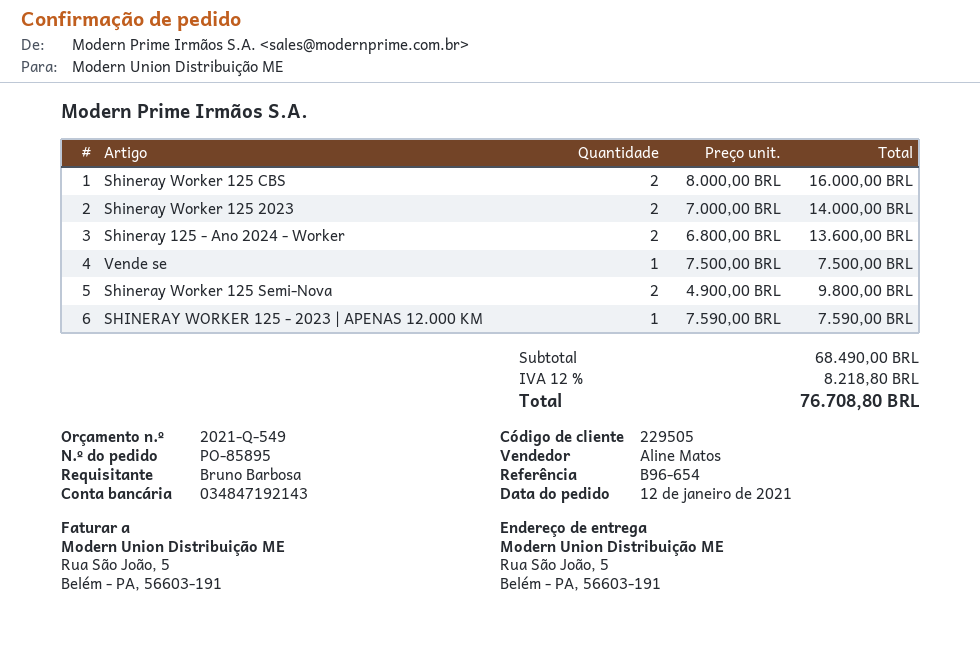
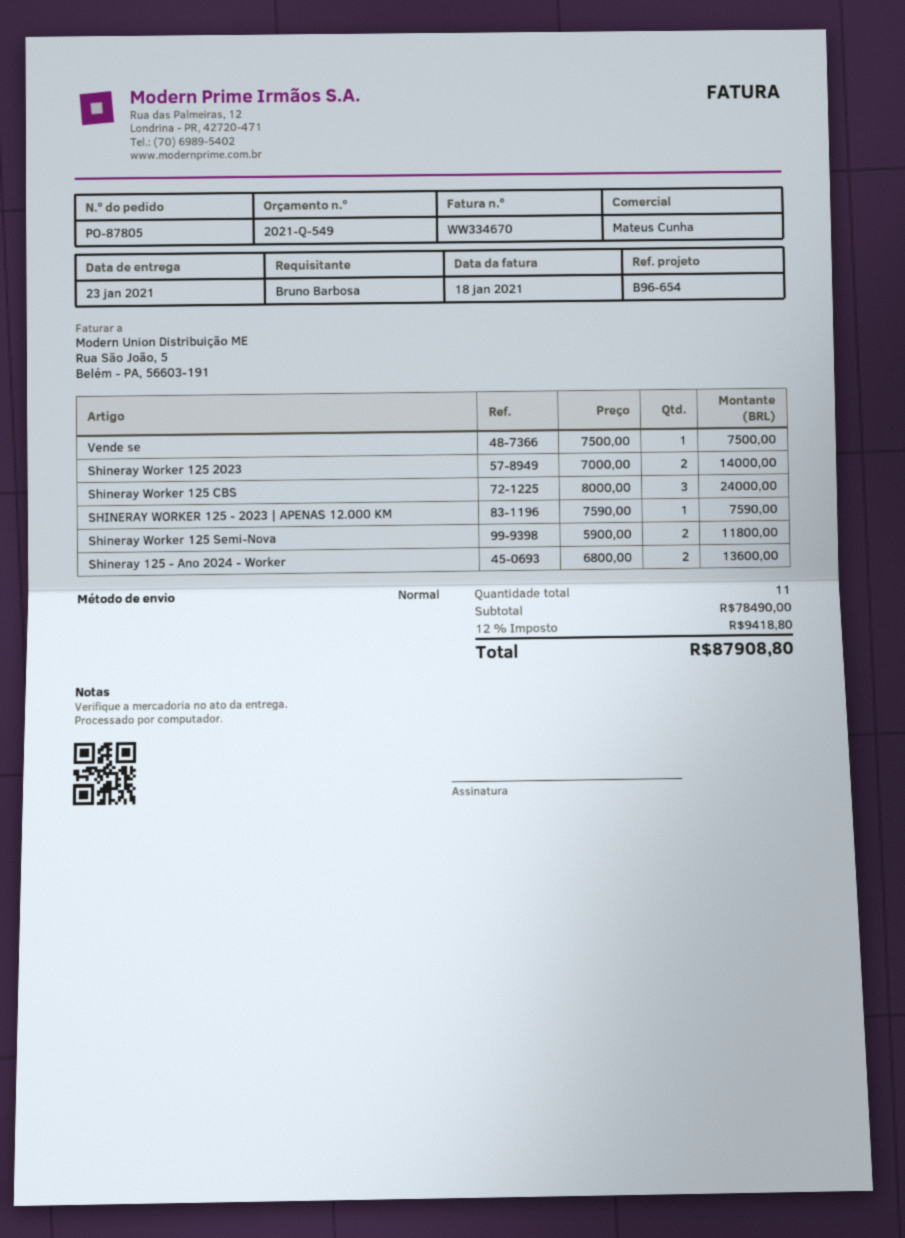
order number: PO-85895 -> PO-87805
sales rep: Aline Matos -> Mateus Cunha
Shineray Worker 125 CBS: 2 x 8000.00 = 16000.00 -> 3 x 8000.00 = 24000.00
Shineray Worker 125 Semi-Nova: 2 x 4900.00 = 9800.00 -> 2 x 5900.00 = 11800.00
subtotal: 68490.00 -> 78490.00
tax: 12% = 8218.80 -> 12% = 9418.80
total: 76708.80 -> 87908.80

